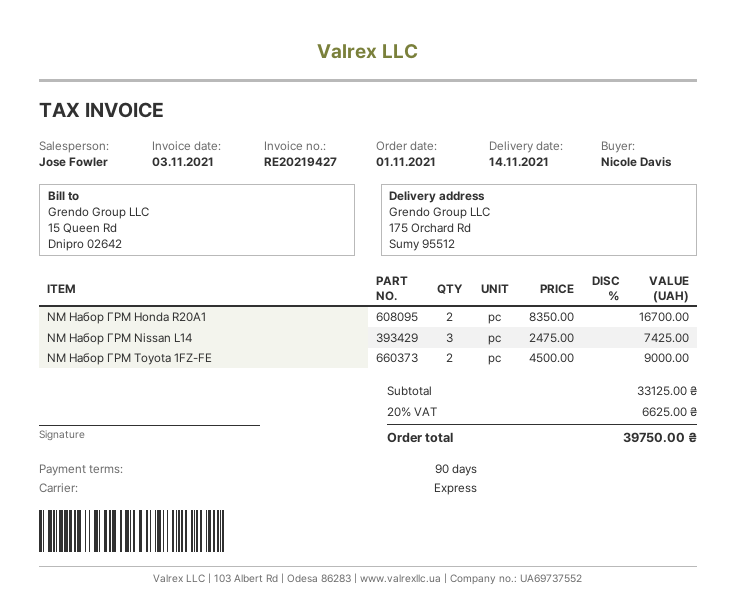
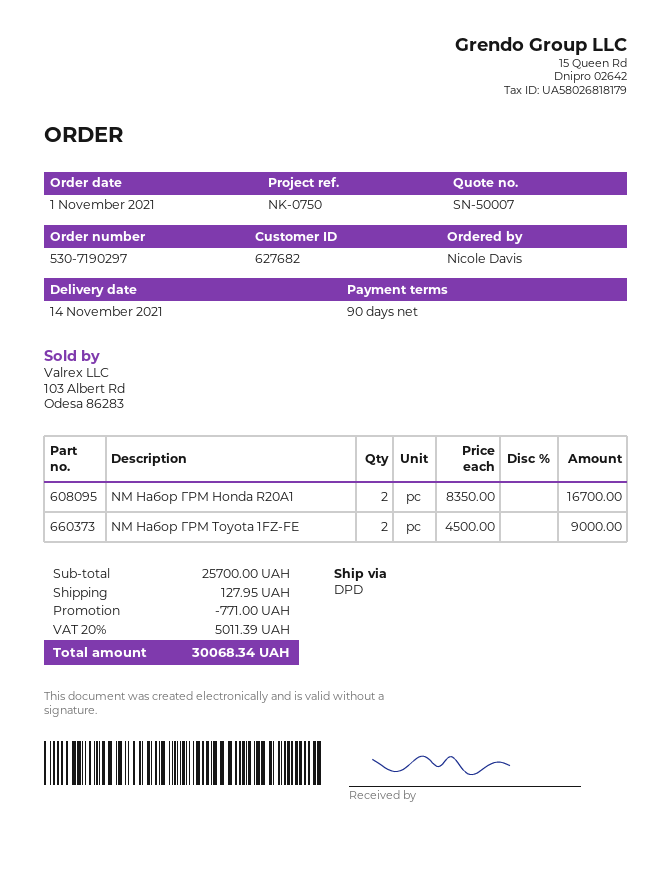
shipping method: express -> DPD
NM Набор ГРМ Nissan L14: 3 x 2475.00 = 7425.00 -> none
subtotal: 33125.00 -> 25700.00
discount: none -> 771.00
shipping: none -> 127.95
tax: 20% = 6625.00 -> 20% = 5011.39
total: 39750.00 -> 30068.34

